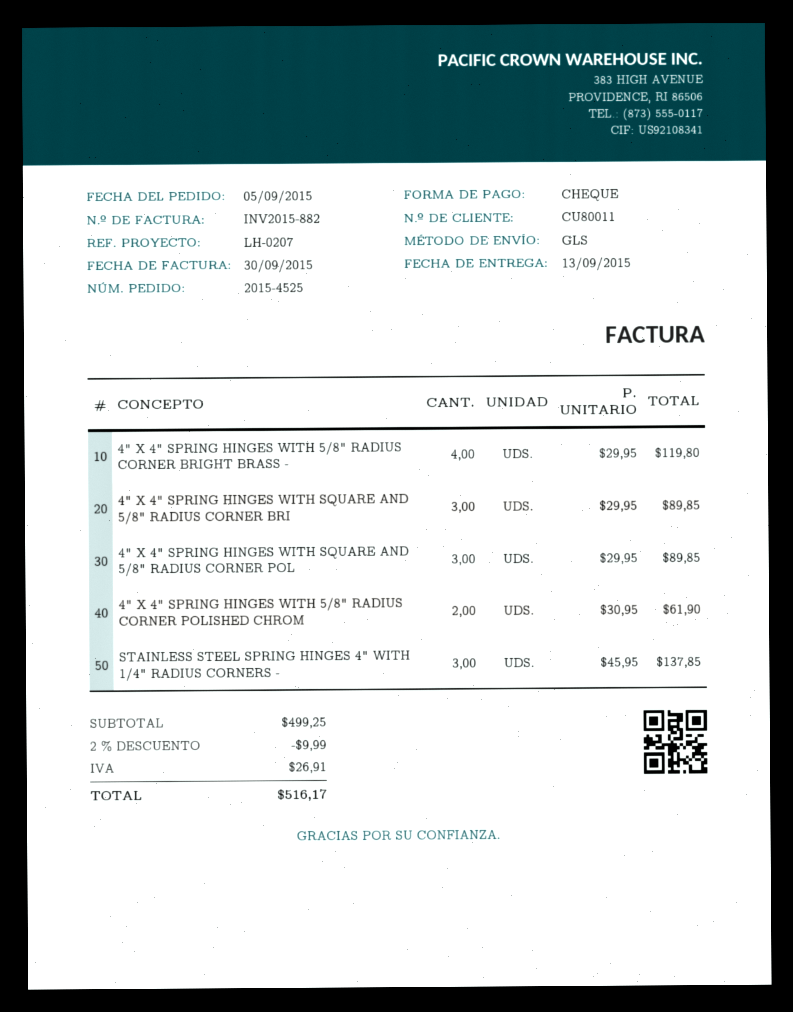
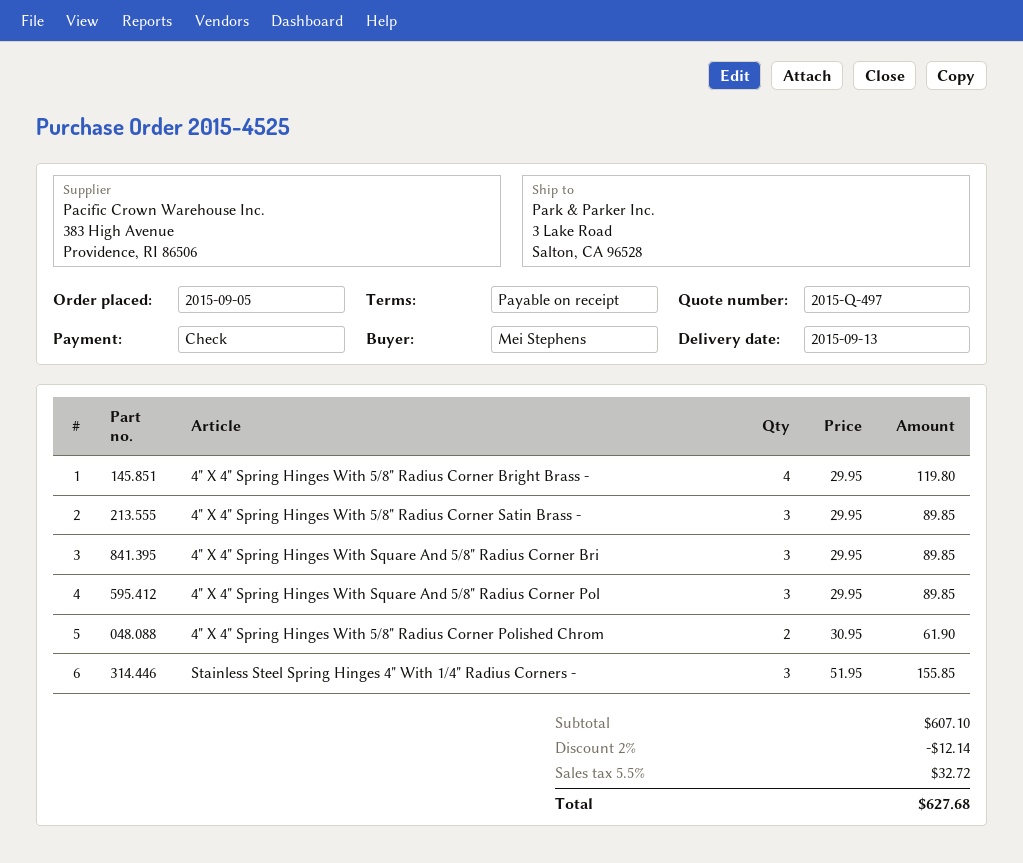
STAINLESS STEEL SPRING HINGES 4" WITH 1/4" RADIUS CORNERS -: 3 x 45.95 = 137.85 -> 3 x 51.95 = 155.85
4" X 4" Spring Hinges With 5/8" Radius Corner Satin Brass -: none -> 3 x 29.95 = 89.85
subtotal: 499.25 -> 607.10
discount: 2% = 9.99 -> 2% = 12.14
tax: 26.91 -> 32.72
total: 516.17 -> 627.68

